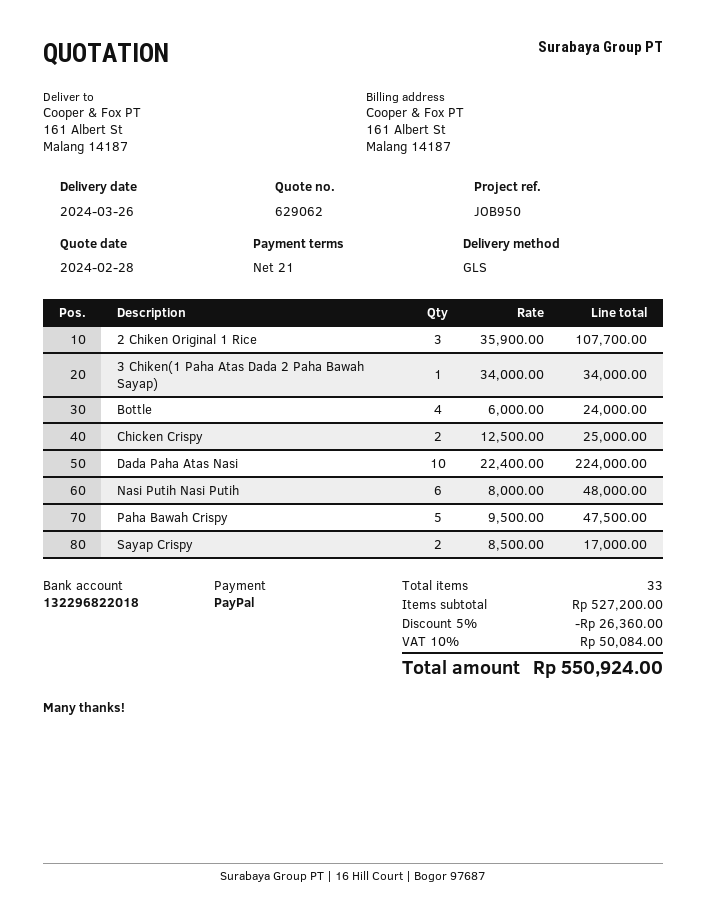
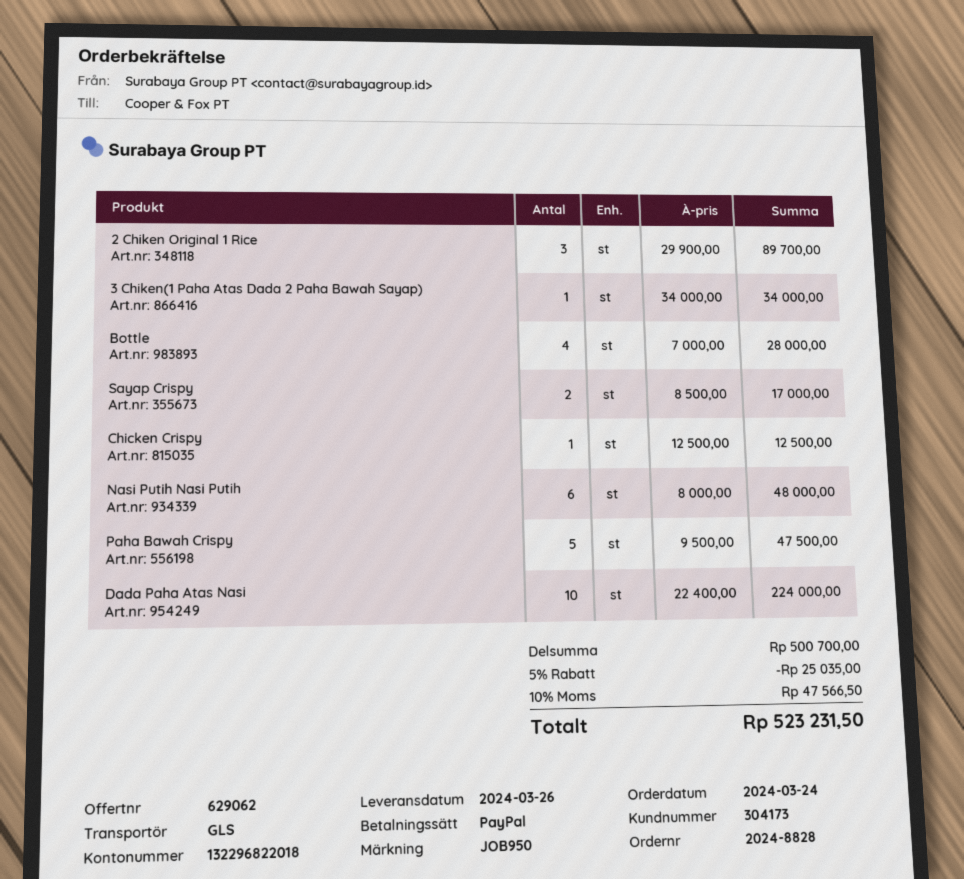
2 Chiken Original 1 Rice: 3 x 35900.00 = 107700.00 -> 3 x 29900.00 = 89700.00
Bottle: 4 x 6000.00 = 24000.00 -> 4 x 7000.00 = 28000.00
Chicken Crispy: 2 x 12500.00 = 25000.00 -> 1 x 12500.00 = 12500.00
subtotal: 527200.00 -> 500700.00
discount: 5% = 26360.00 -> 5% = 25035.00
tax: 10% = 50084.00 -> 10% = 47566.50
total: 550924.00 -> 523231.50

